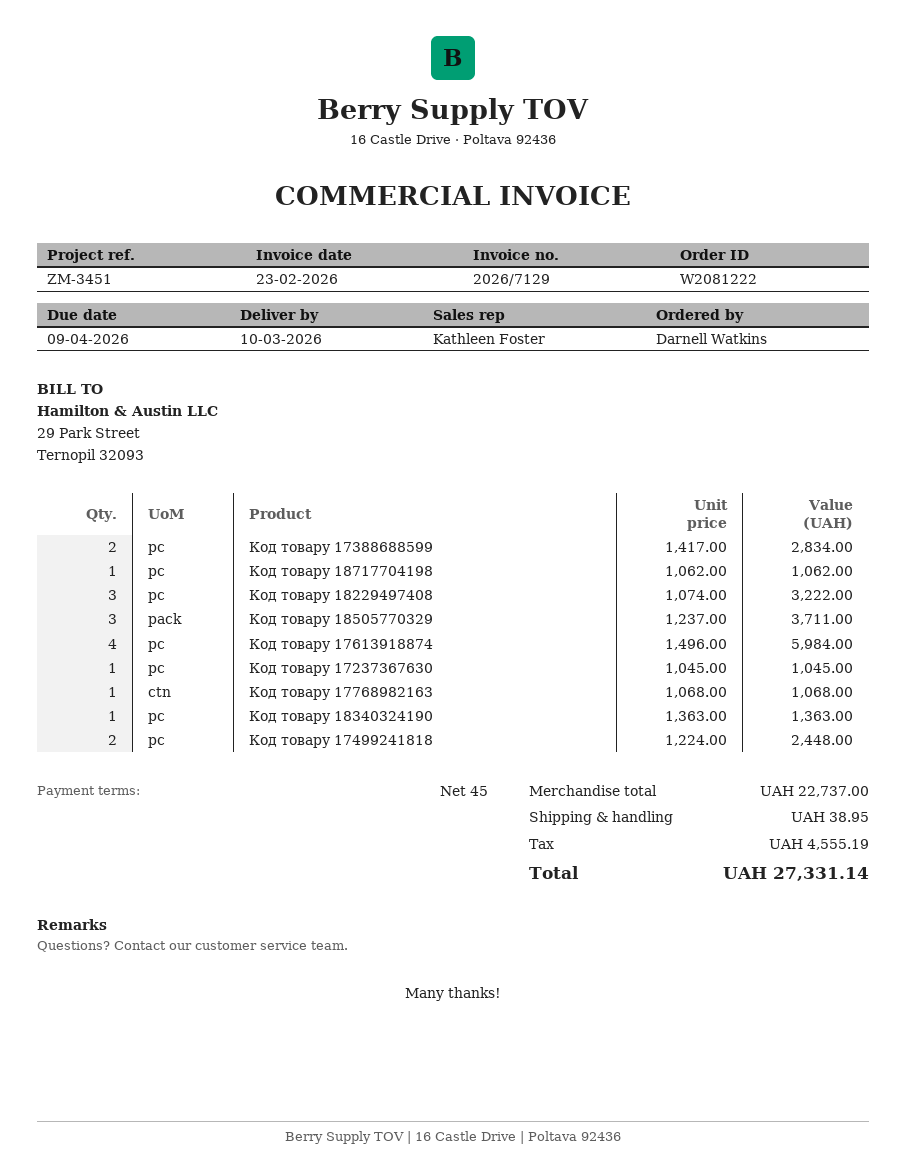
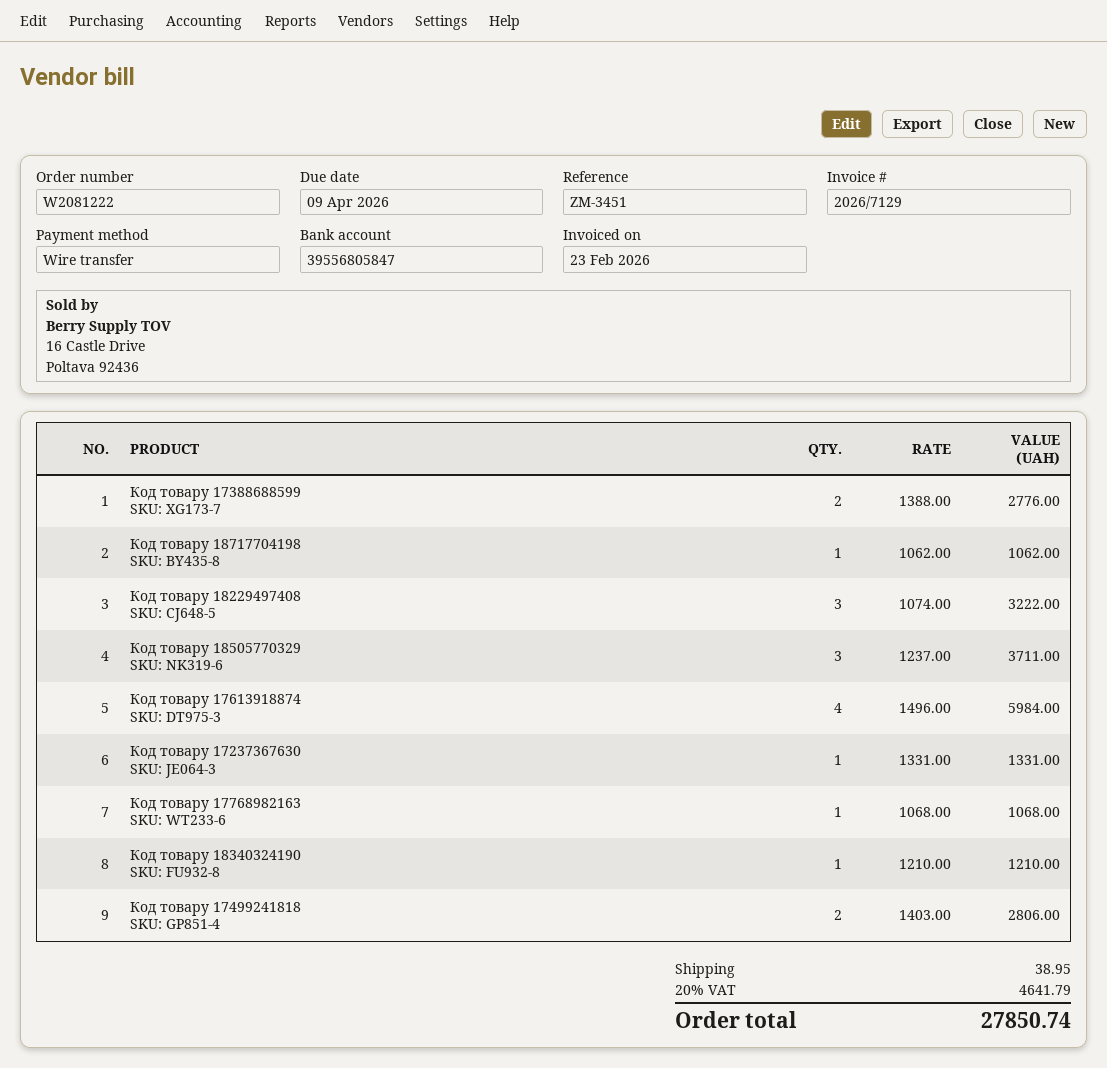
Код товару 17388688599: 2 x 1417.00 = 2834.00 -> 2 x 1388.00 = 2776.00
Код товару 17237367630: 1 x 1045.00 = 1045.00 -> 1 x 1331.00 = 1331.00
Код товару 18340324190: 1 x 1363.00 = 1363.00 -> 1 x 1210.00 = 1210.00
Код товару 17499241818: 2 x 1224.00 = 2448.00 -> 2 x 1403.00 = 2806.00
tax: 4555.19 -> 4641.79
total: 27331.14 -> 27850.74

